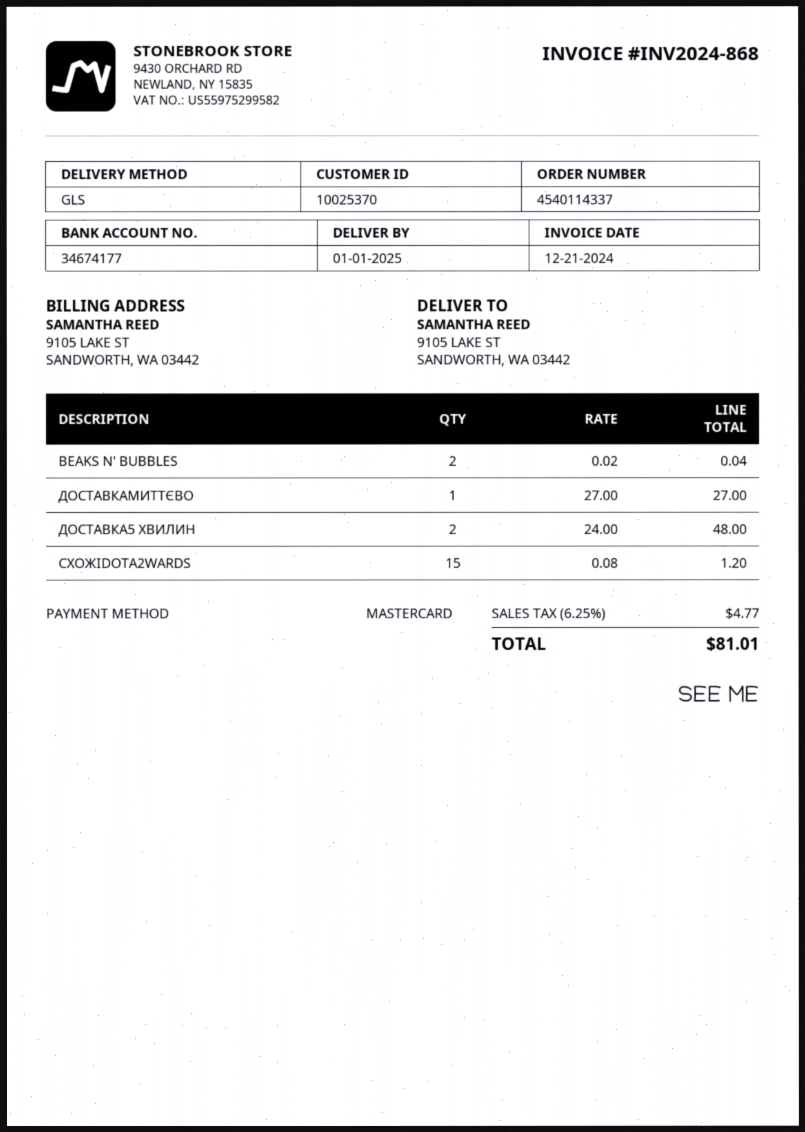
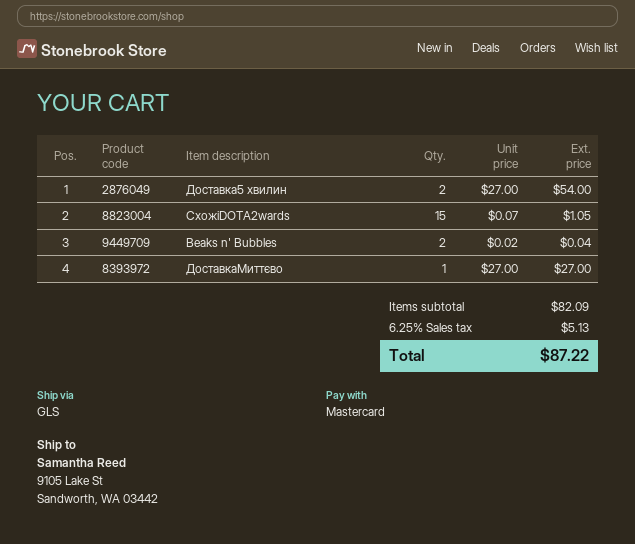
ДОСТАВКА5 ХВИЛИН: 2 x 24.00 = 48.00 -> 2 x 27.00 = 54.00
СХОЖІDOTA2WARDS: 15 x 0.08 = 1.20 -> 15 x 0.07 = 1.05
tax: 6.25% = 4.77 -> 6.25% = 5.13
total: 81.01 -> 87.22

